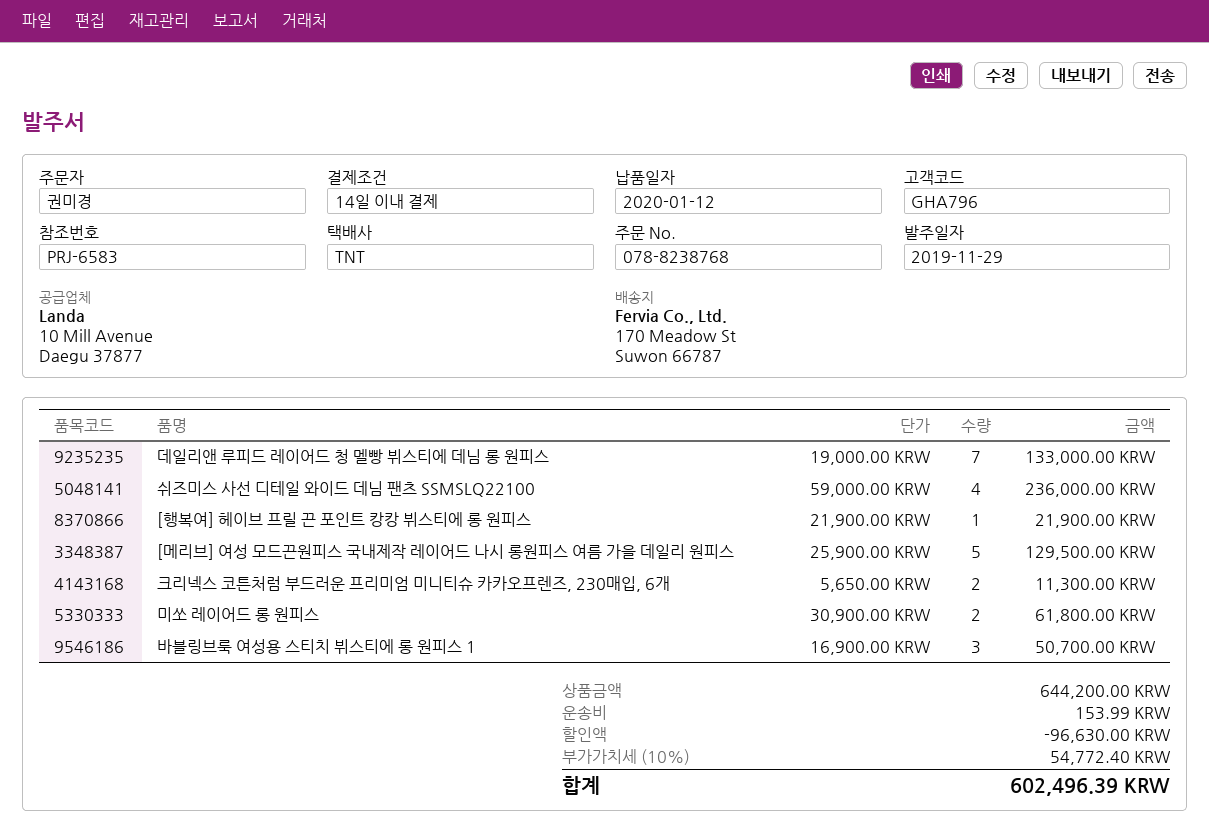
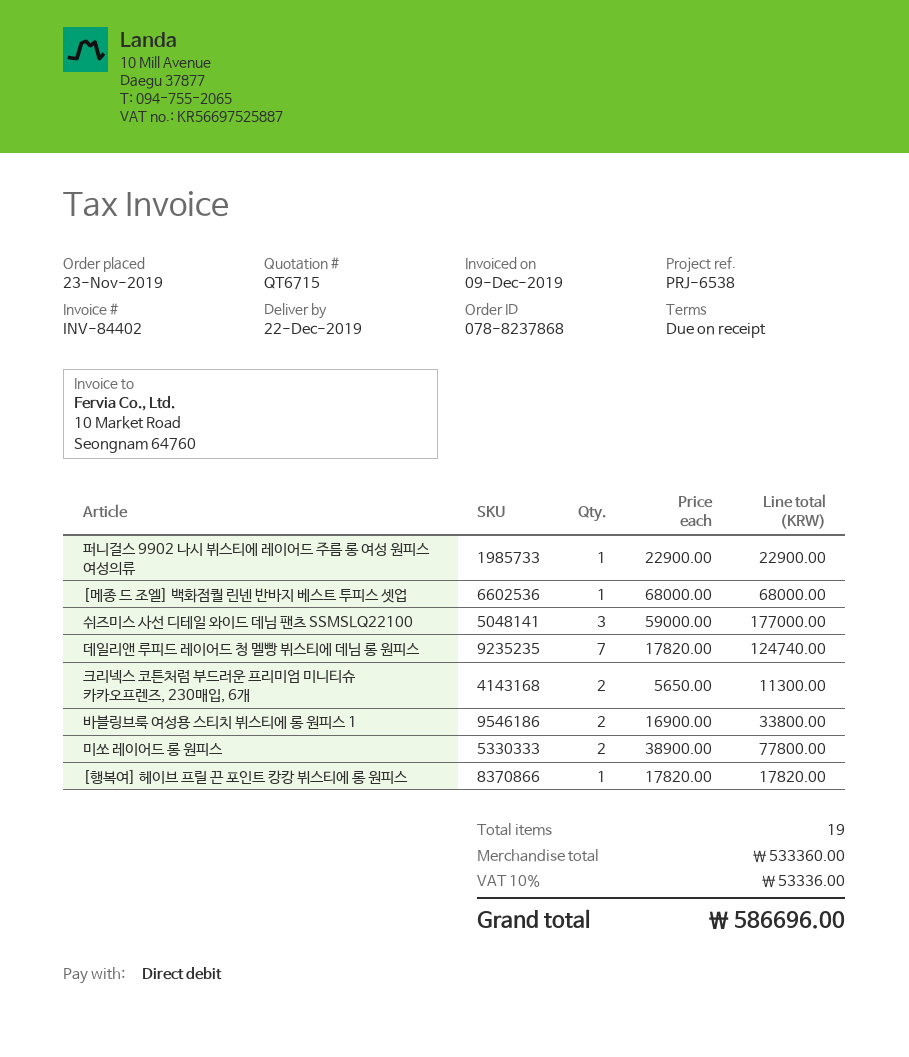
order number: 078-8238768 -> 078-8237868
order date: 2019-11-29 -> 2019-11-23
delivery date: 2020-01-12 -> 2019-12-22
payment terms: 14 days -> on receipt
reference: PRJ-6583 -> PRJ-6538
데일리앤 루피드 레이어드 청 멜빵 뷔스티에 데님 롱 원피스: 7 x 19000.00 = 133000.00 -> 7 x 17820.00 = 124740.00
쉬즈미스 사선 디테일 와이드 데님 팬츠 SSMSLQ22100: 4 x 59000.00 = 236000.00 -> 3 x 59000.00 = 177000.00
[행복여] 헤이브 프릴 끈 포인트 캉캉 뷔스티에 롱 원피스: 1 x 21900.00 = 21900.00 -> 1 x 17820.00 = 17820.00
[메리브] 여성 모드끈원피스 국내제작 레이어드 나시 롱원피스 여름 가을 데일리 원피스: 5 x 25900.00 = 129500.00 -> none
미쏘 레이어드 롱 원피스: 2 x 30900.00 = 61800.00 -> 2 x 38900.00 = 77800.00
바블링브룩 여성용 스티치 뷔스티에 롱 원피스 1: 3 x 16900.00 = 50700.00 -> 2 x 16900.00 = 33800.00
퍼니걸스 9902 나시 뷔스티에 레이어드 주름 롱 여성 원피스 여성의류: none -> 1 x 22900.00 = 22900.00
[메종 드 조엘] 백화점퀄 린넨 반바지 베스트 투피스 셋업: none -> 1 x 68000.00 = 68000.00
subtotal: 644200.00 -> 533360.00
discount: 96630.00 -> none
shipping: 153.99 -> none
tax: 10% = 54772.40 -> 10% = 53336.00
total: 602496.39 -> 586696.00

